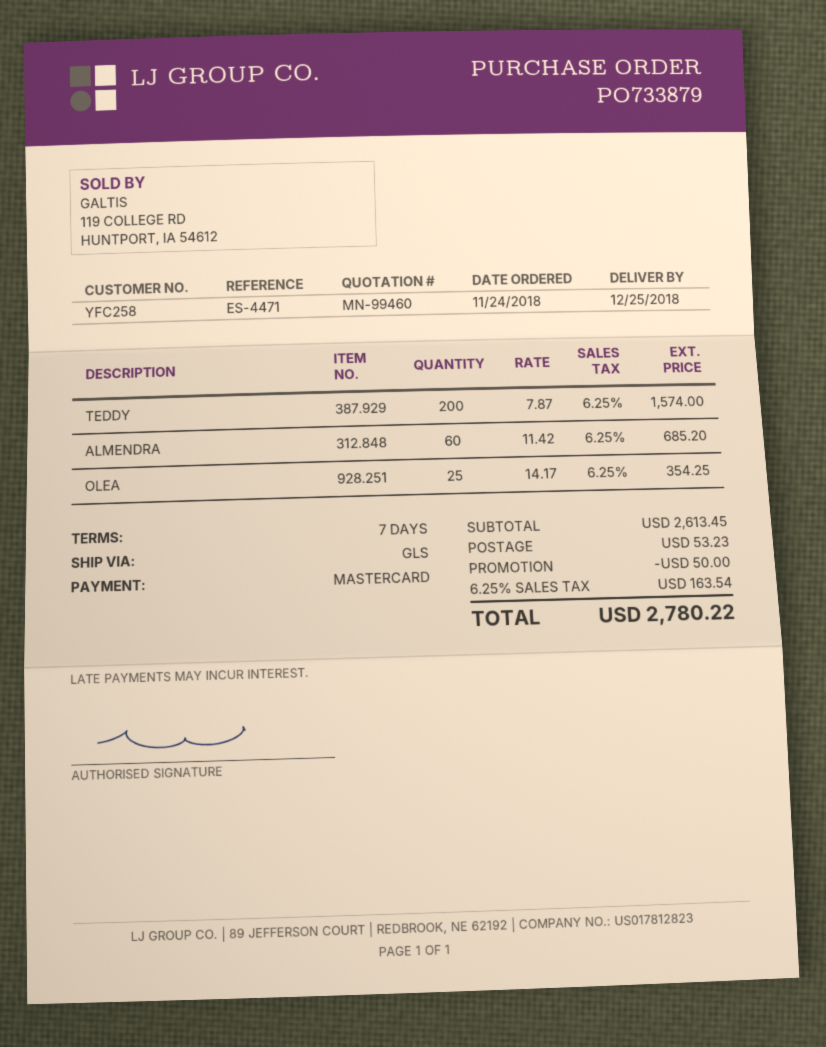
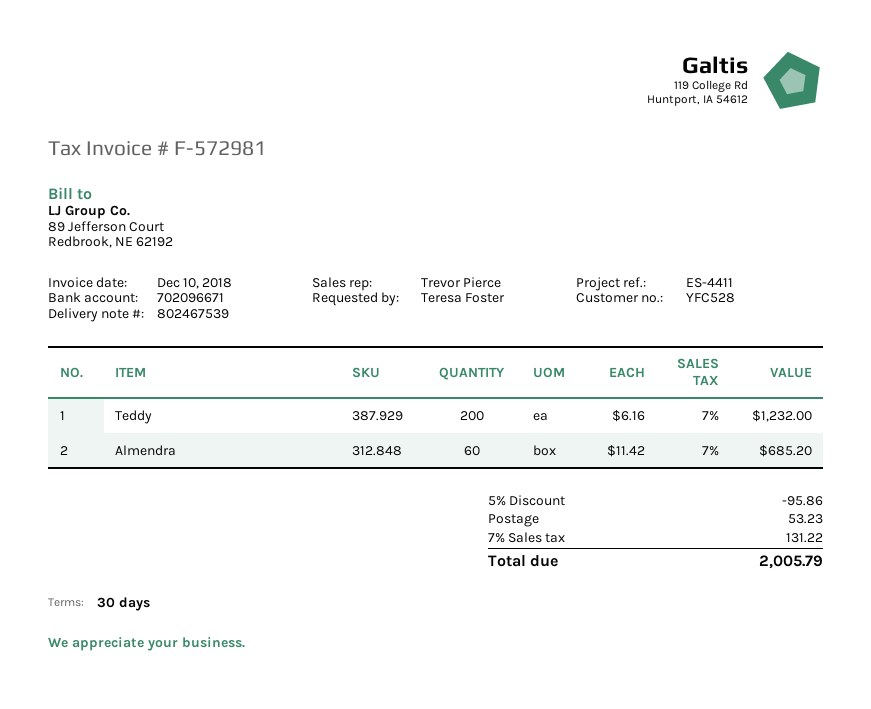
payment terms: 7 days -> 30 days
customer number: YFC258 -> YFC528
reference: ES-4471 -> ES-4411
TEDDY: 200 x 7.87 = 1574.00 -> 200 x 6.16 = 1232.00
OLEA: 25 x 14.17 = 354.25 -> none
discount: 50.00 -> 95.86
tax: 6.25% = 163.54 -> 7% = 131.22
total: 2780.22 -> 2005.79

